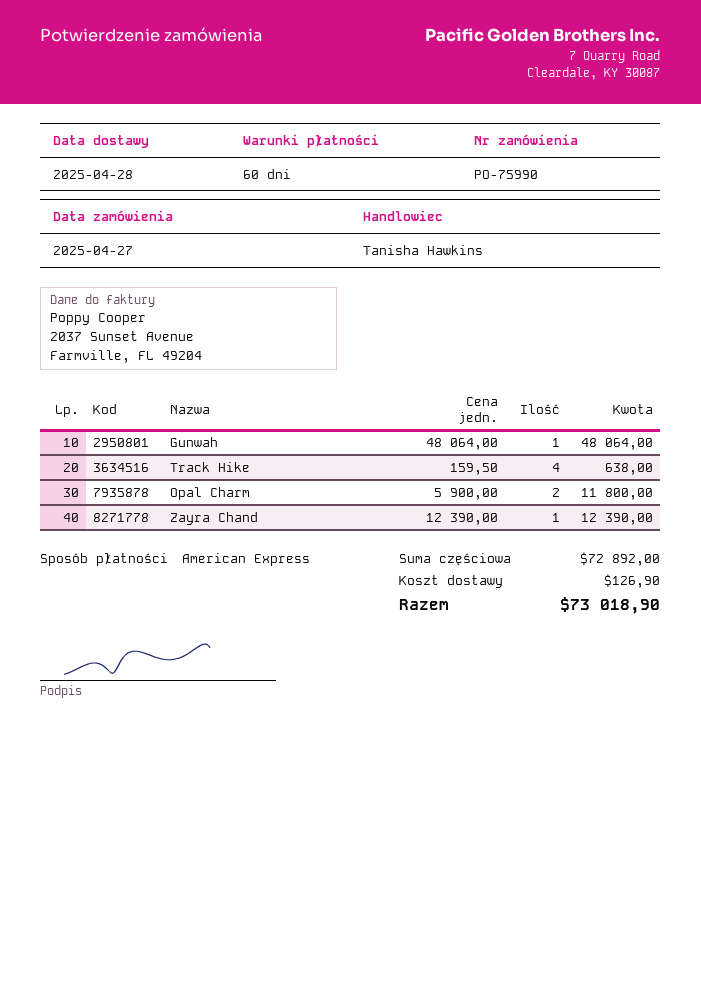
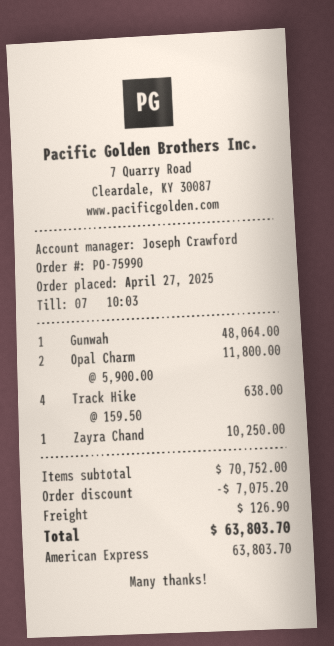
sales rep: Tanisha Hawkins -> Joseph Crawford
Zayra Chand: 1 x 12390.00 = 12390.00 -> 1 x 10250.00 = 10250.00
subtotal: 72892.00 -> 70752.00
discount: none -> 7075.20
total: 73018.90 -> 63803.70

